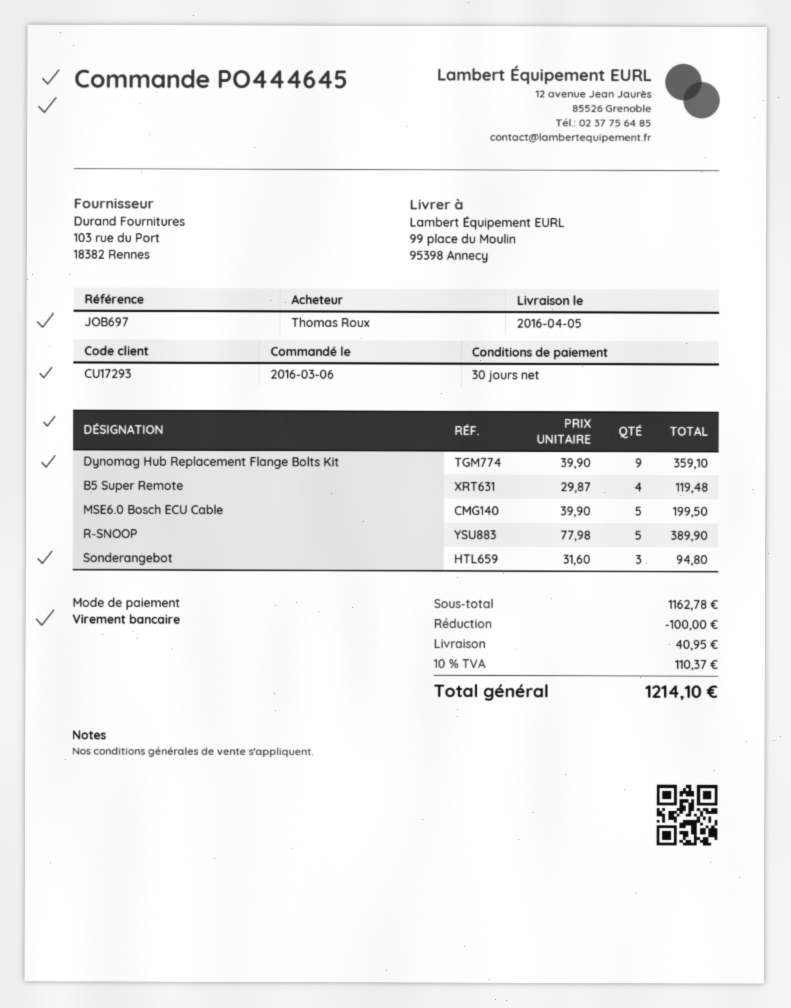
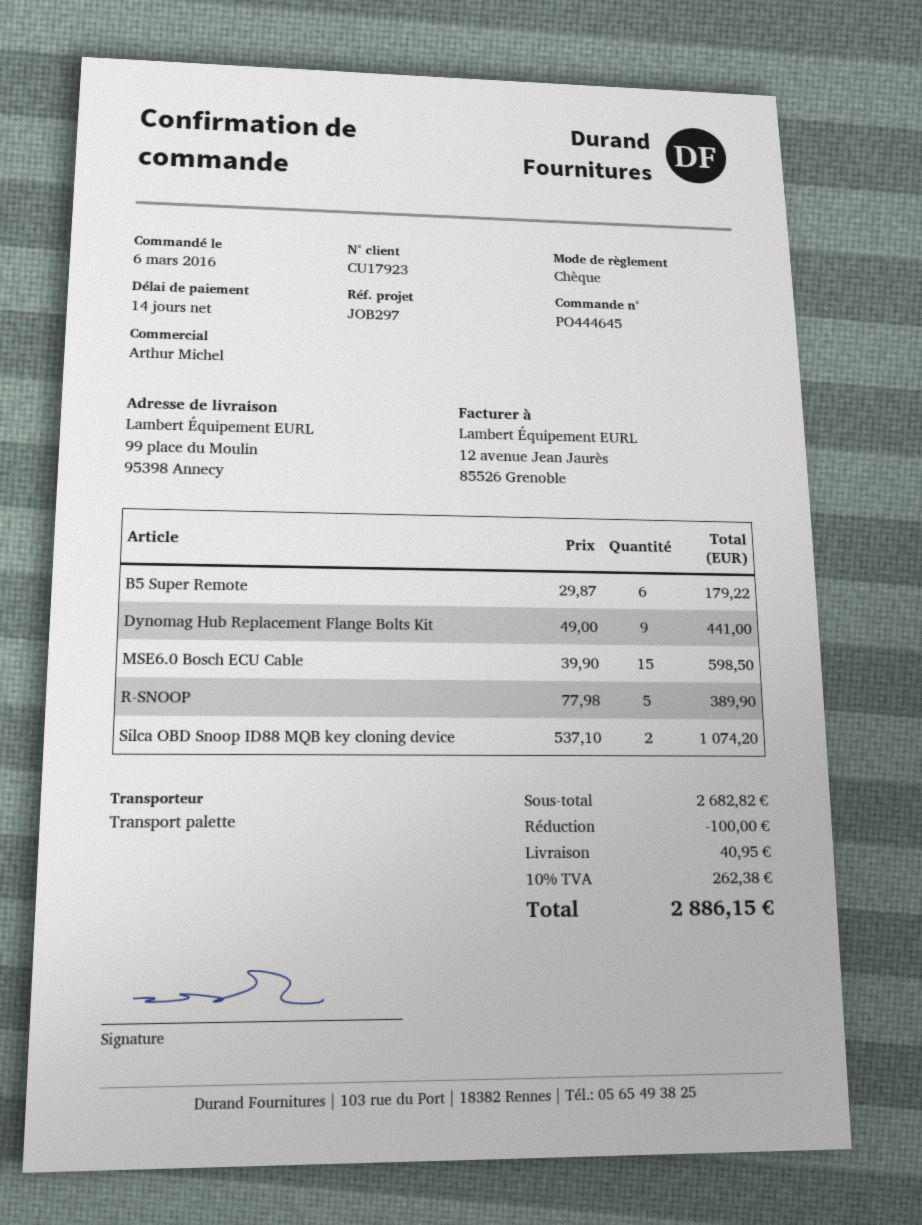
payment terms: 30 days -> 14 days
customer number: CU17293 -> CU17923
reference: JOB697 -> JOB297
payment method: bank transfer -> cheque
Dynomag Hub Replacement Flange Bolts Kit: 9 x 39.90 = 359.10 -> 9 x 49.00 = 441.00
B5 Super Remote: 4 x 29.87 = 119.48 -> 6 x 29.87 = 179.22
MSE6.0 Bosch ECU Cable: 5 x 39.90 = 199.50 -> 15 x 39.90 = 598.50
Sonderangebot: 3 x 31.60 = 94.80 -> none
Silca OBD Snoop ID88 MQB key cloning device: none -> 2 x 537.10 = 1074.20
subtotal: 1162.78 -> 2682.82
tax: 10% = 110.37 -> 10% = 262.38
total: 1214.10 -> 2886.15

